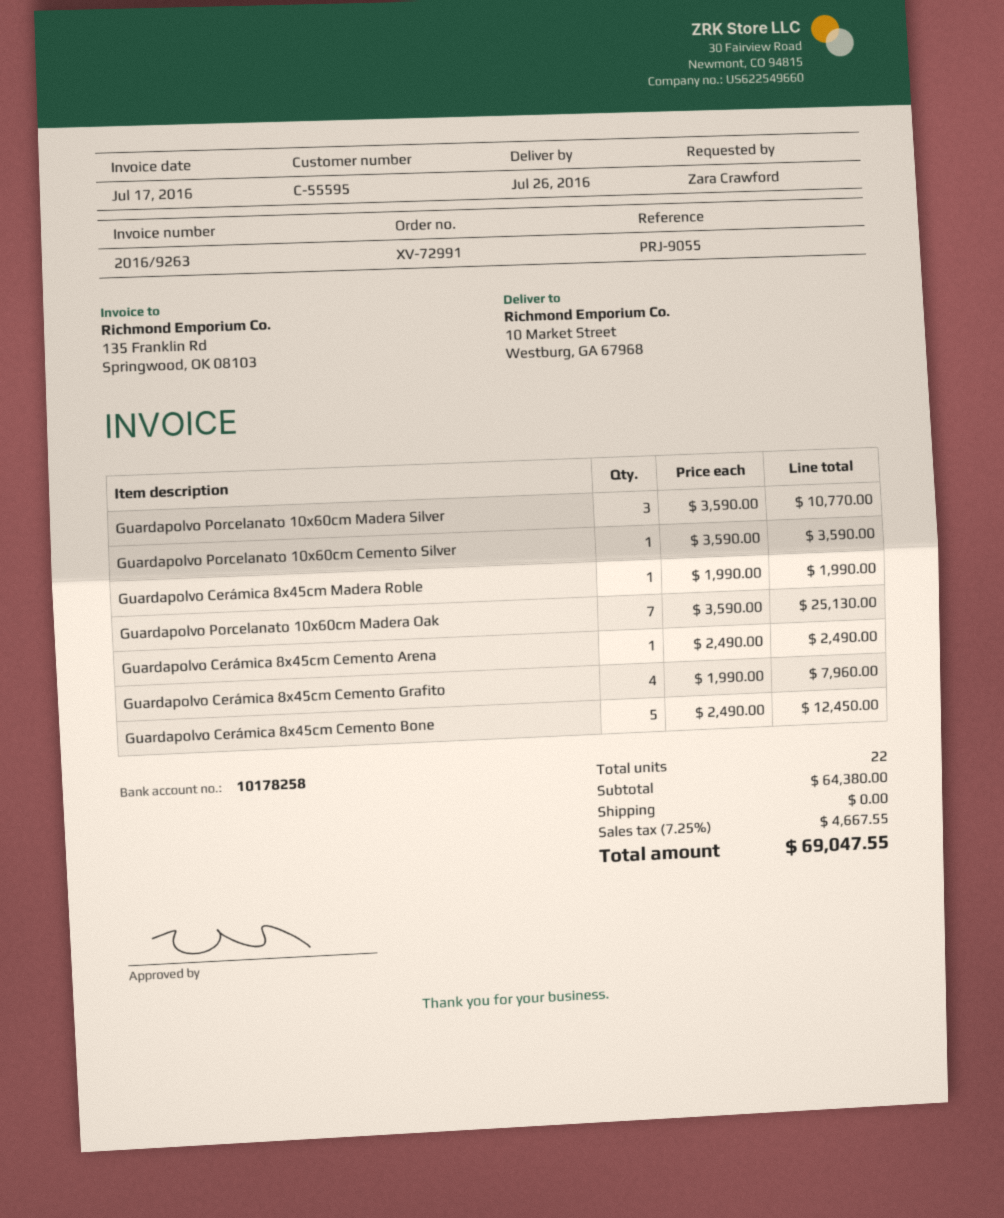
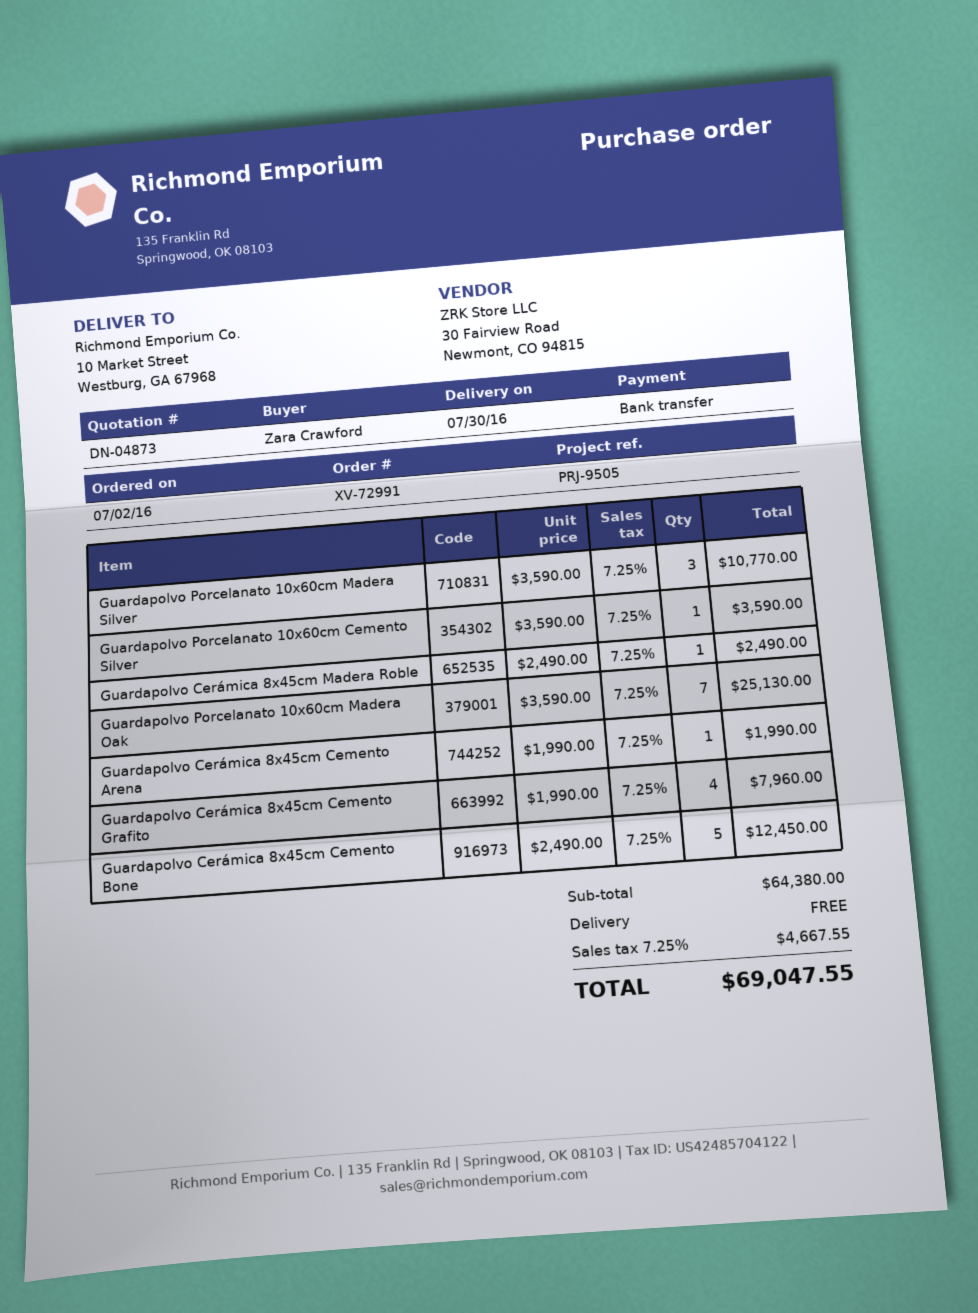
delivery date: 2016-07-26 -> 2016-07-30
reference: PRJ-9055 -> PRJ-9505
Guardapolvo Cerámica 8x45cm Madera Roble: 1 x 1990.00 = 1990.00 -> 1 x 2490.00 = 2490.00
Guardapolvo Cerámica 8x45cm Cemento Arena: 1 x 2490.00 = 2490.00 -> 1 x 1990.00 = 1990.00

